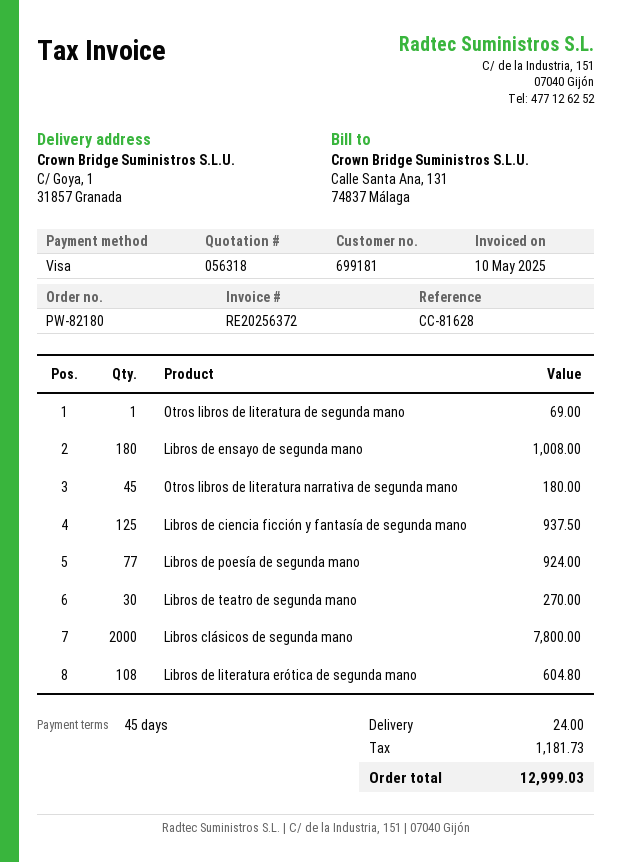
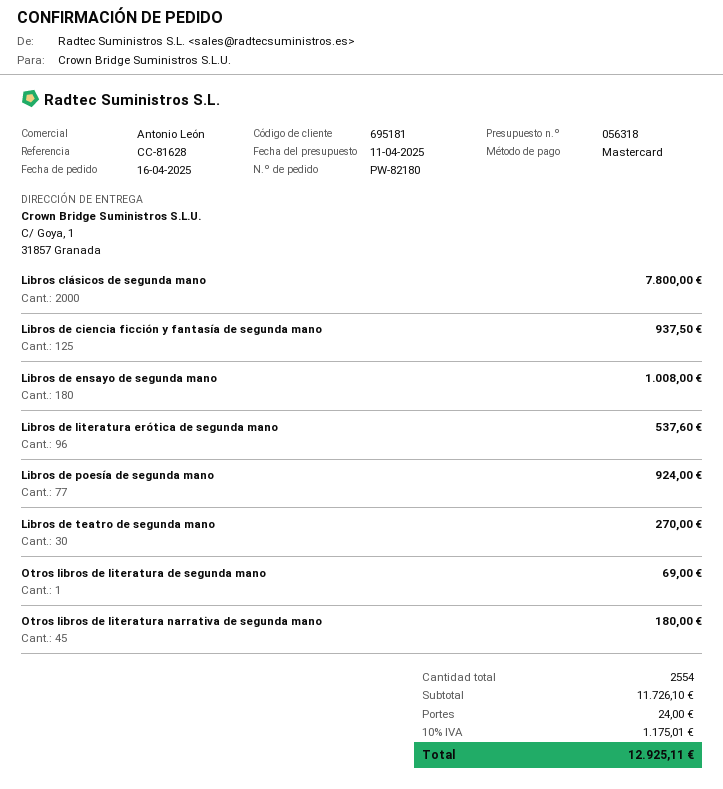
customer number: 699181 -> 695181
payment method: Visa -> Mastercard
Libros de literatura erótica de segunda mano: 108 for 604.80 -> 96 for 537.60
tax: 1181.73 -> 1175.01
total: 12999.03 -> 12925.11

